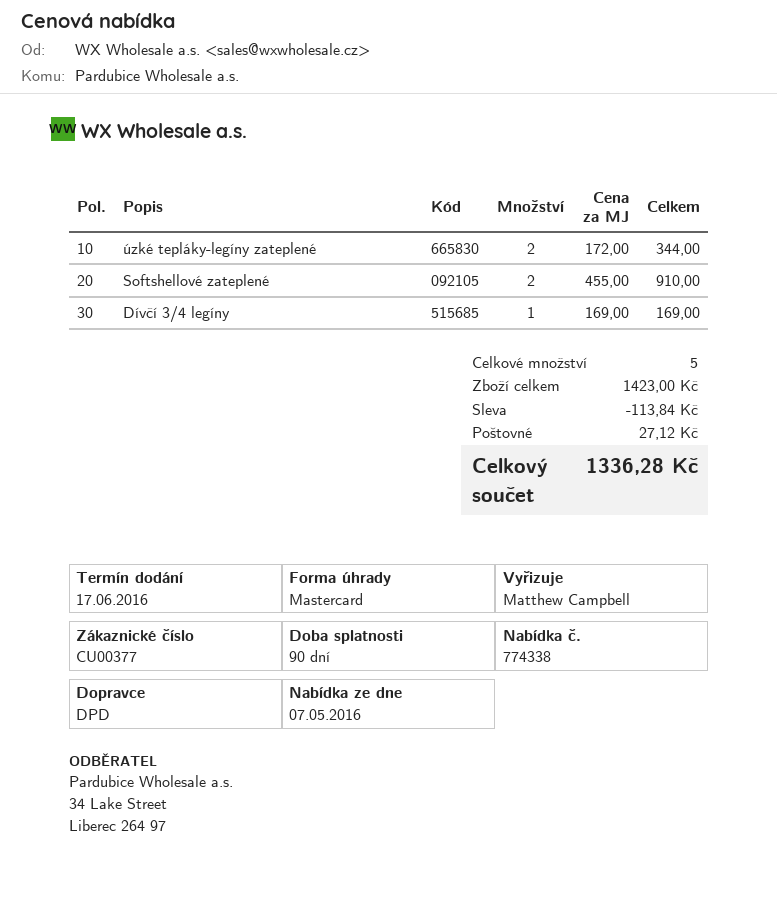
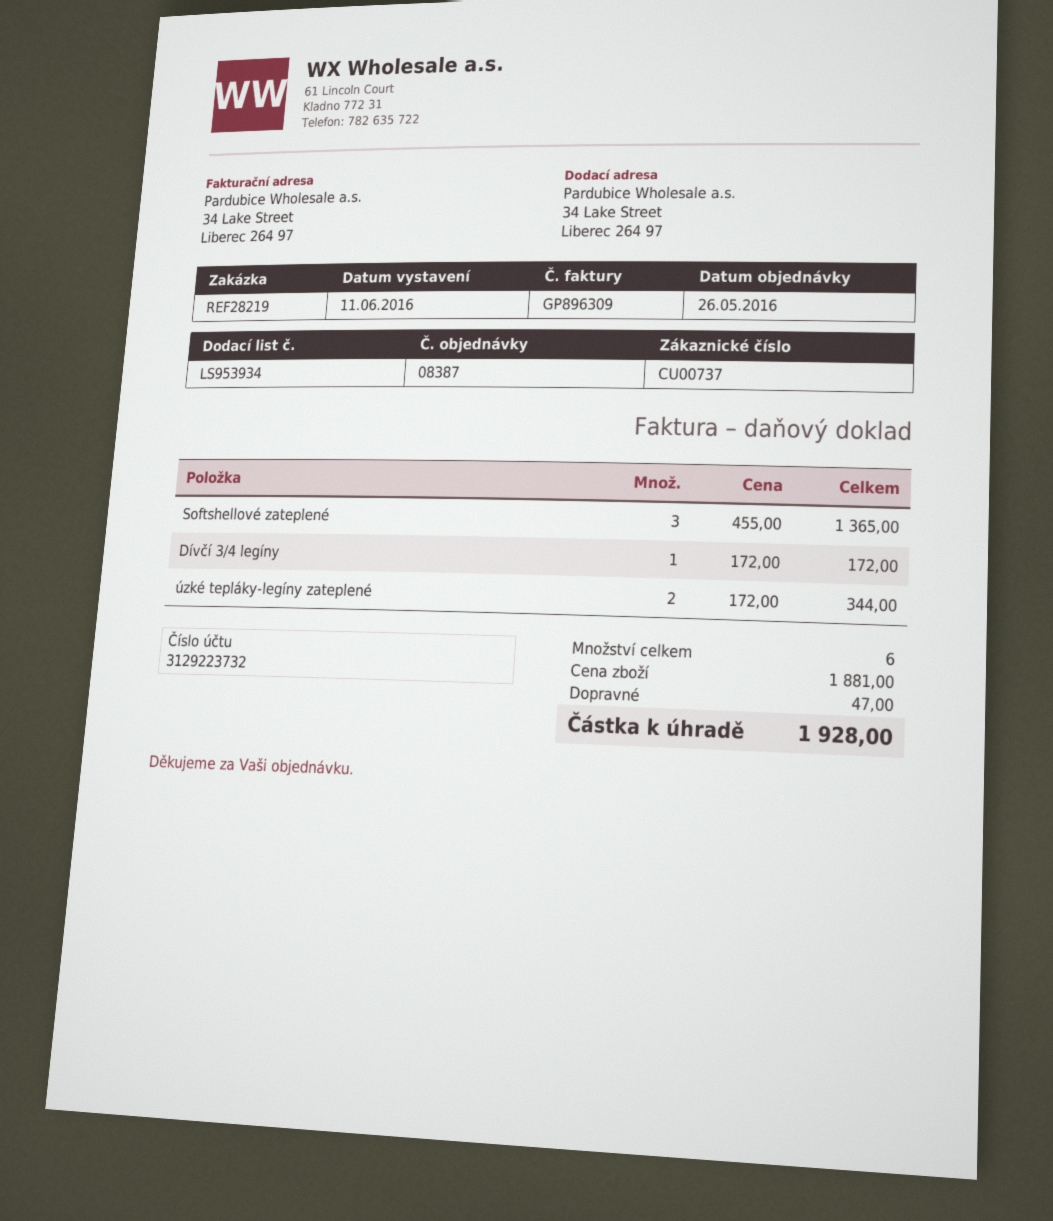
customer number: CU00377 -> CU00737
Softshellové zateplené: 2 x 455.00 = 910.00 -> 3 x 455.00 = 1365.00
Dívčí 3/4 legíny: 1 x 169.00 = 169.00 -> 1 x 172.00 = 172.00
total quantity: 5 -> 6
subtotal: 1423.00 -> 1881.00
discount: 113.84 -> none
shipping: 27.12 -> 47.00
total: 1336.28 -> 1928.00

